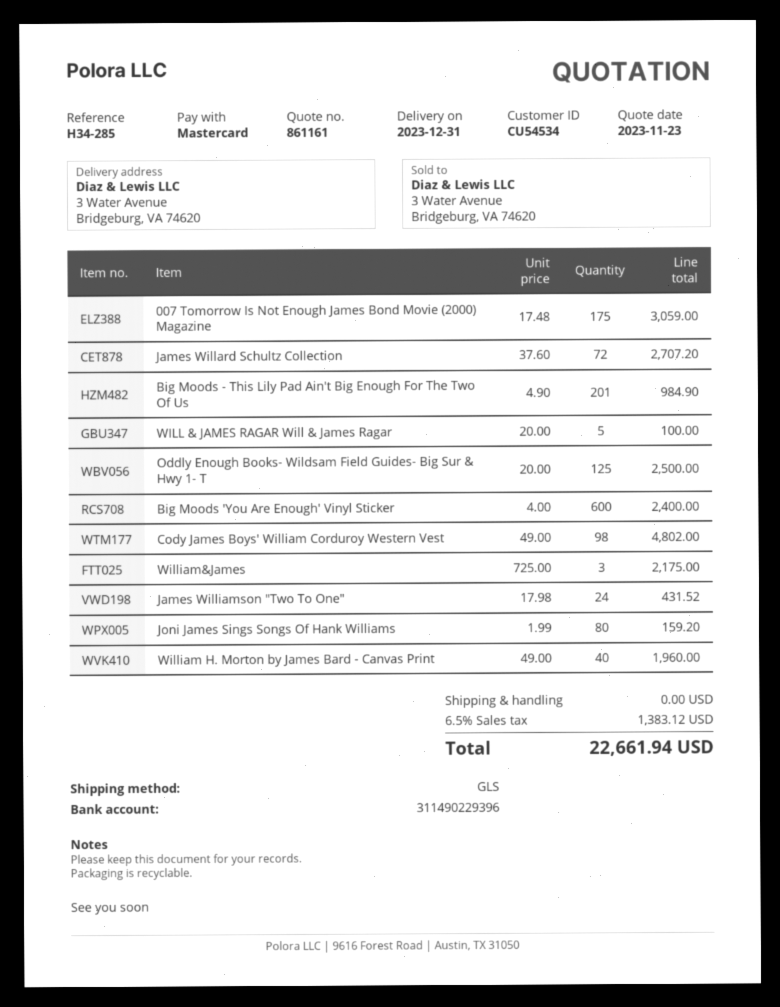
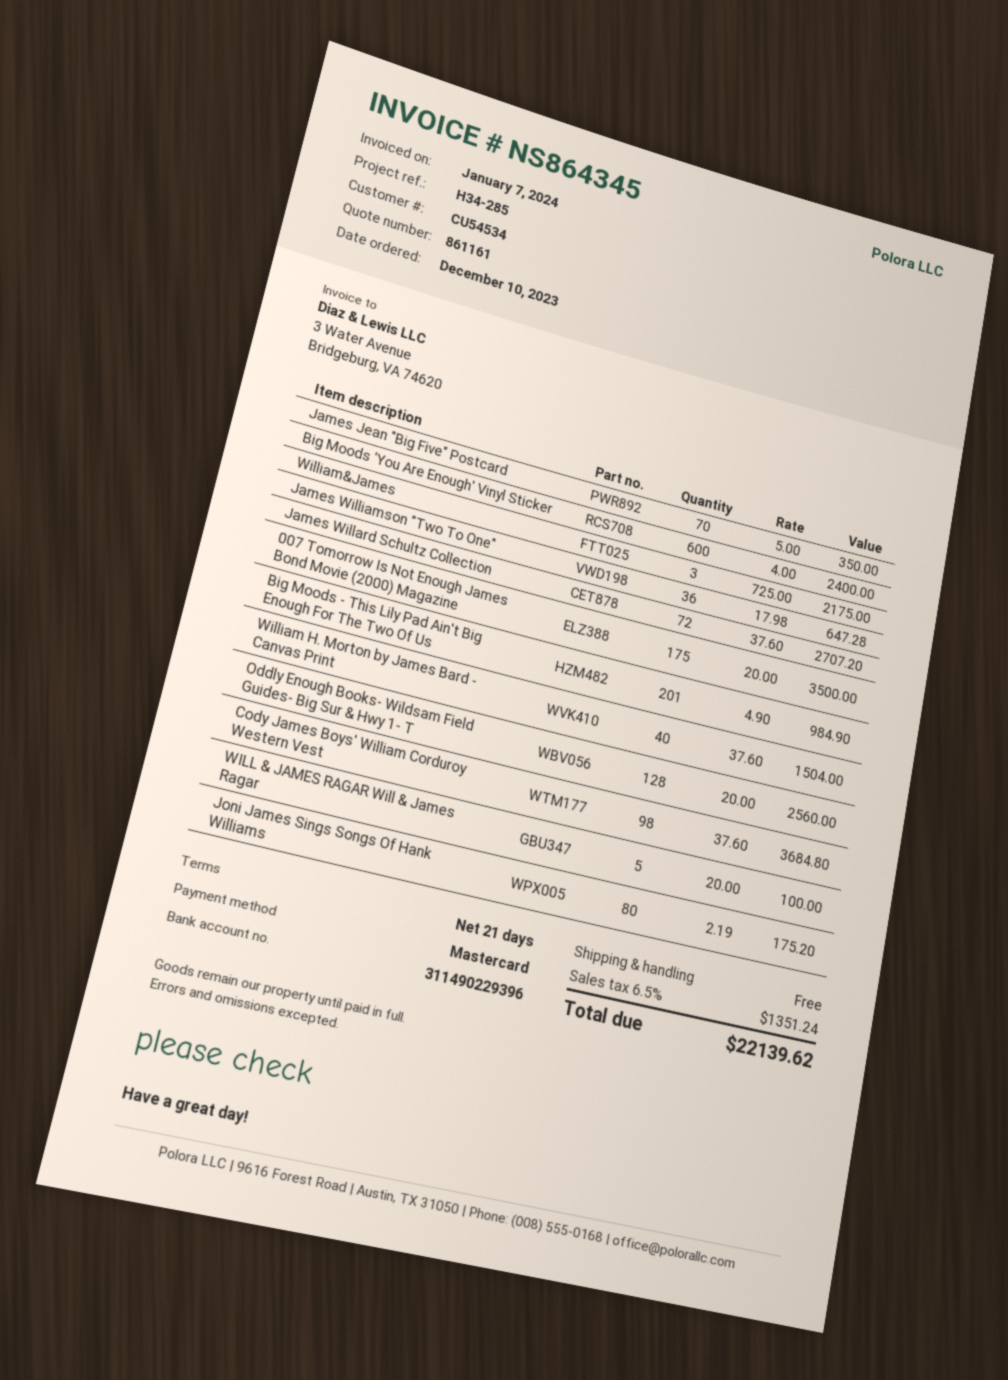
007 Tomorrow Is Not Enough James Bond Movie (2000) Magazine: 175 x 17.48 = 3059.00 -> 175 x 20.00 = 3500.00
Oddly Enough Books- Wildsam Field Guides- Big Sur & Hwy 1- T: 125 x 20.00 = 2500.00 -> 128 x 20.00 = 2560.00
Cody James Boys' William Corduroy Western Vest: 98 x 49.00 = 4802.00 -> 98 x 37.60 = 3684.80
James Williamson "Two To One": 24 x 17.98 = 431.52 -> 36 x 17.98 = 647.28
Joni James Sings Songs Of Hank Williams: 80 x 1.99 = 159.20 -> 80 x 2.19 = 175.20
William H. Morton by James Bard - Canvas Print: 40 x 49.00 = 1960.00 -> 40 x 37.60 = 1504.00
James Jean "Big Five" Postcard: none -> 70 x 5.00 = 350.00
tax: 6.5% = 1383.12 -> 6.5% = 1351.24
total: 22661.94 -> 22139.62

